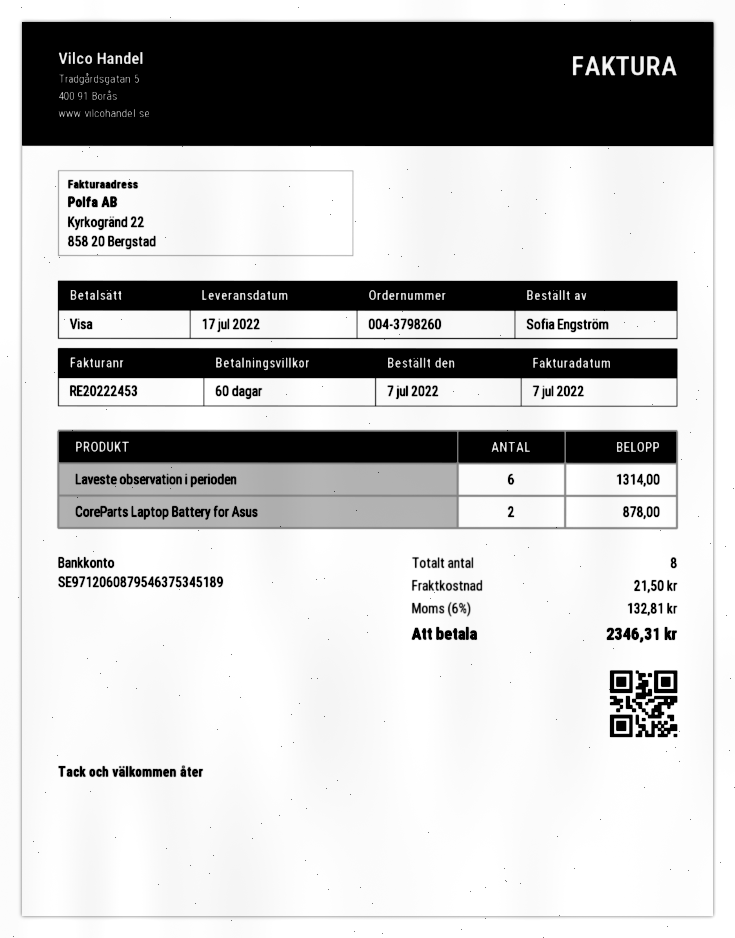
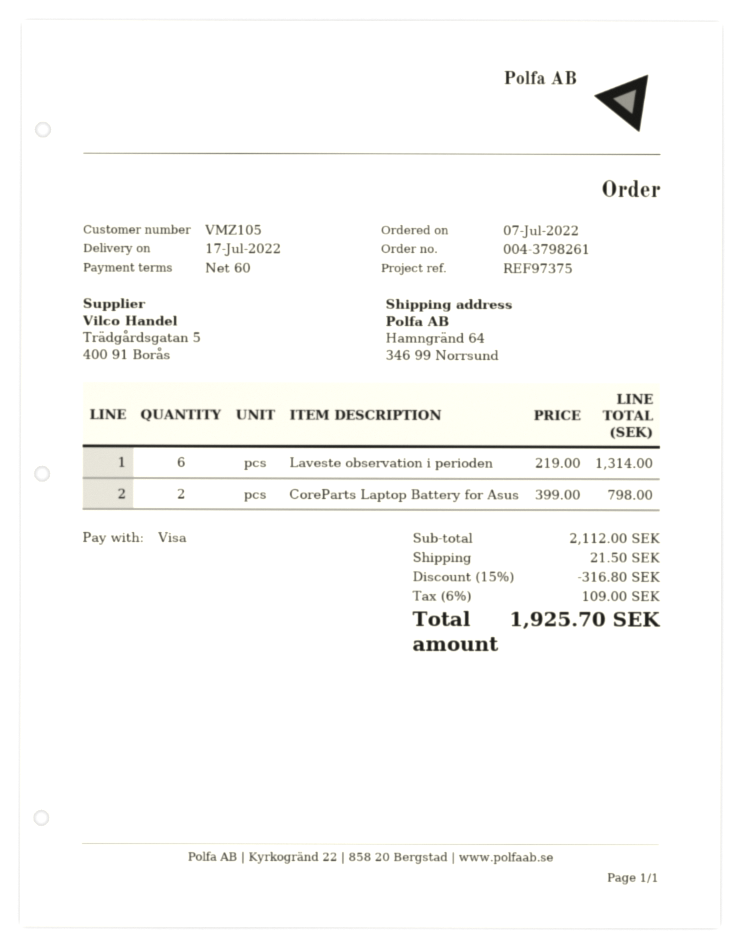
order number: 004-3798260 -> 004-3798261
CoreParts Laptop Battery for Asus: 2 for 878.00 -> 2 for 798.00
discount: none -> 15% = 316.80
tax: 6% = 132.81 -> 6% = 109.00
total: 2346.31 -> 1925.70

